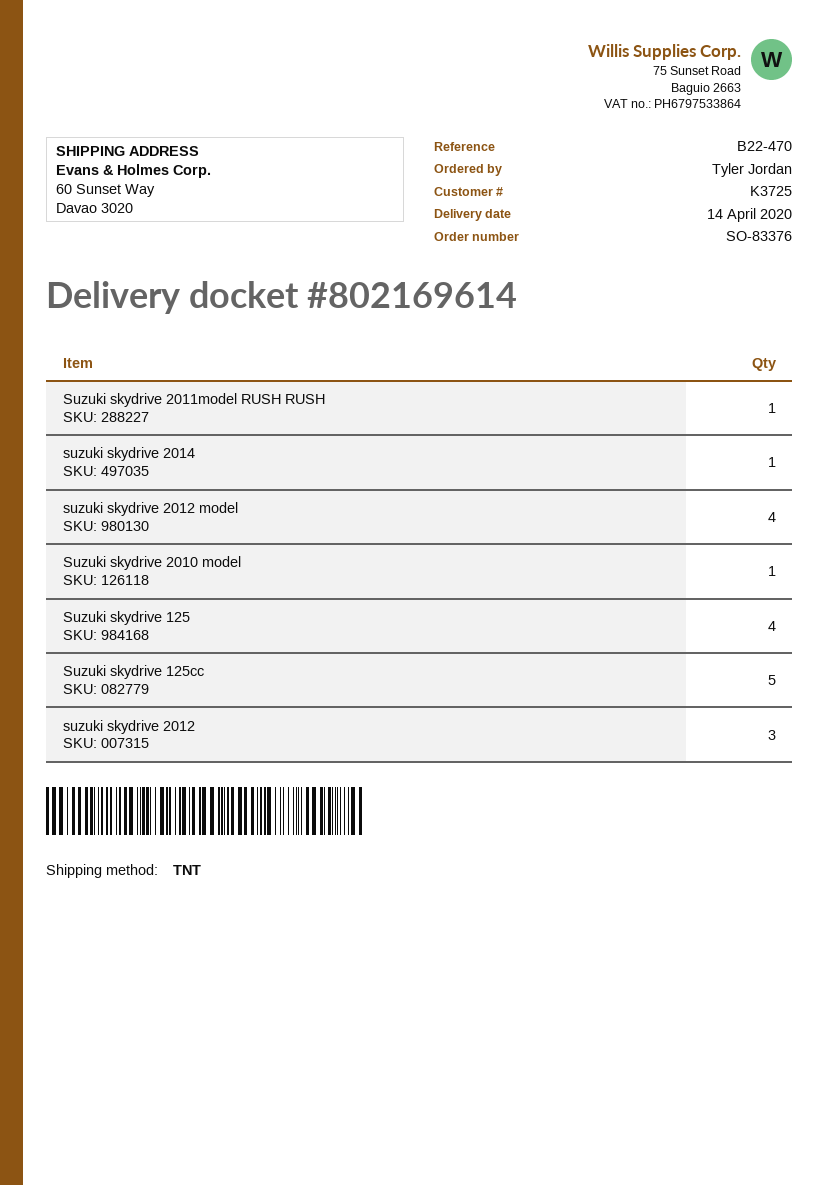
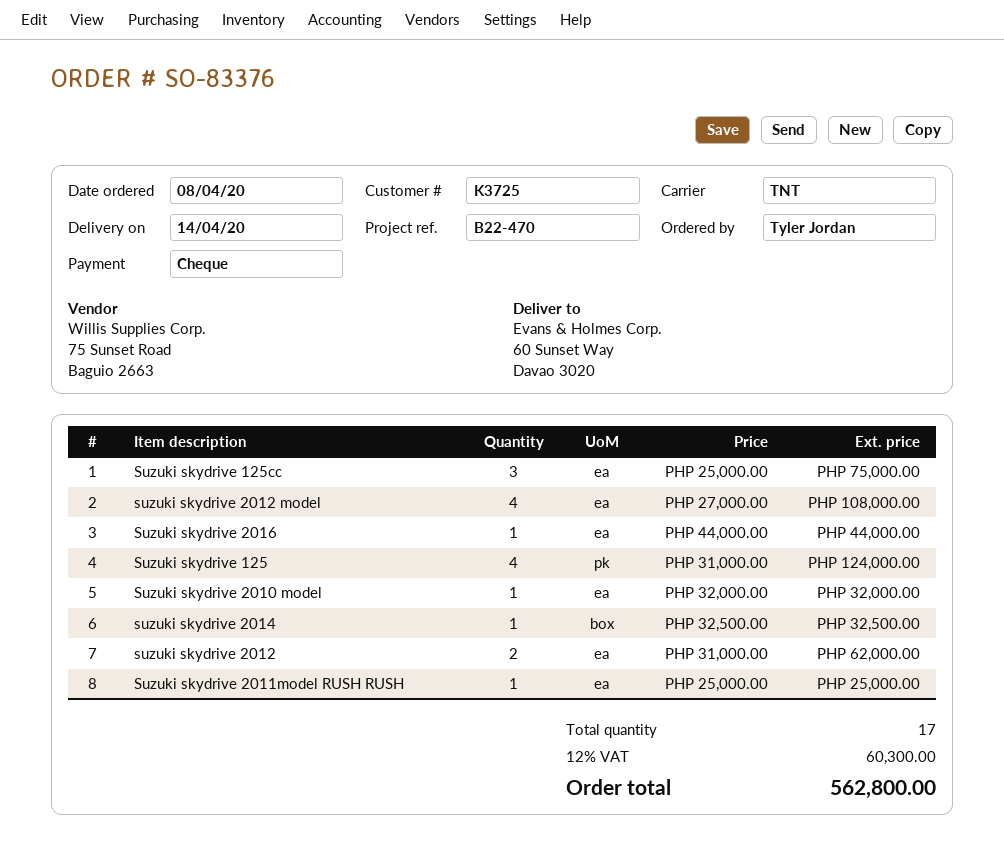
Suzuki skydrive 125cc: 5 -> 3
suzuki skydrive 2012: 3 -> 2
Suzuki skydrive 2016: none -> 1

